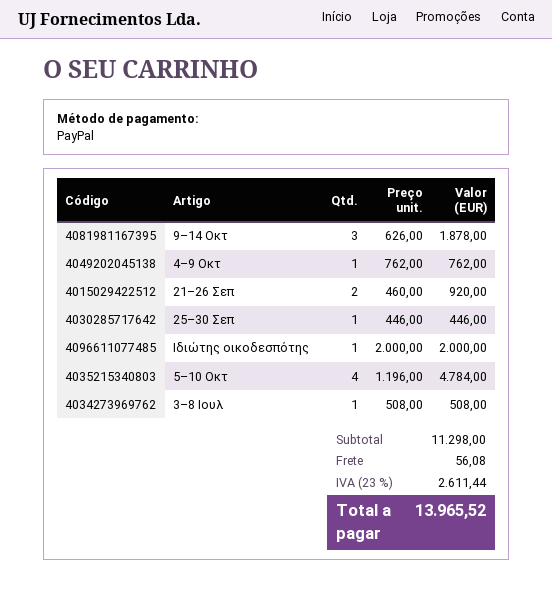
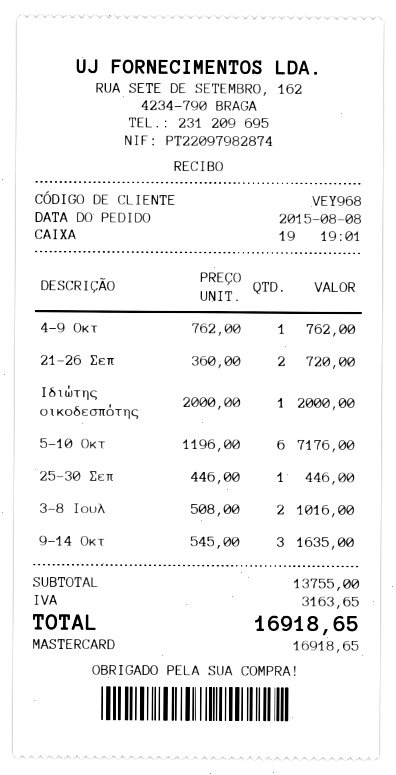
payment method: PayPal -> Mastercard
9–14 Οκτ: 3 x 626.00 = 1878.00 -> 3 x 545.00 = 1635.00
21–26 Σεπ: 2 x 460.00 = 920.00 -> 2 x 360.00 = 720.00
5–10 Οκτ: 4 x 1196.00 = 4784.00 -> 6 x 1196.00 = 7176.00
3–8 Ιουλ: 1 x 508.00 = 508.00 -> 2 x 508.00 = 1016.00
subtotal: 11298.00 -> 13755.00
shipping: 56.08 -> none
tax: 2611.44 -> 3163.65
total: 13965.52 -> 16918.65

